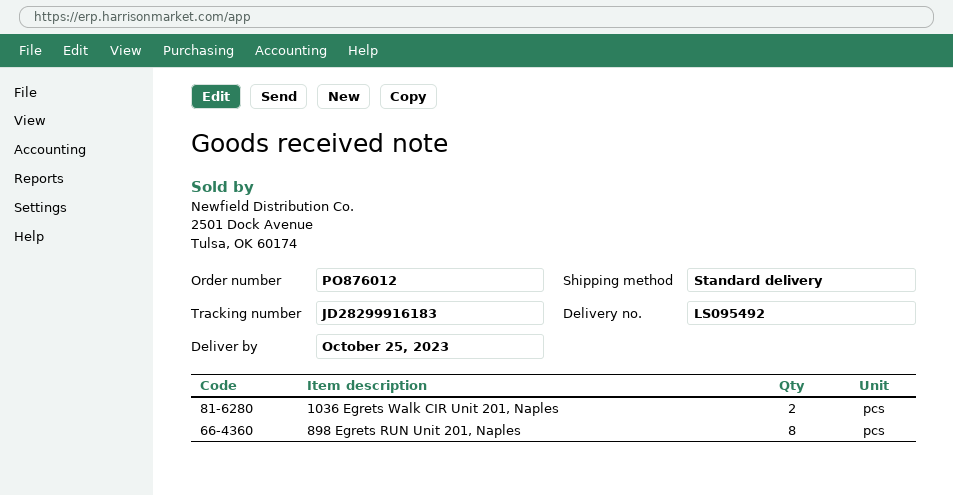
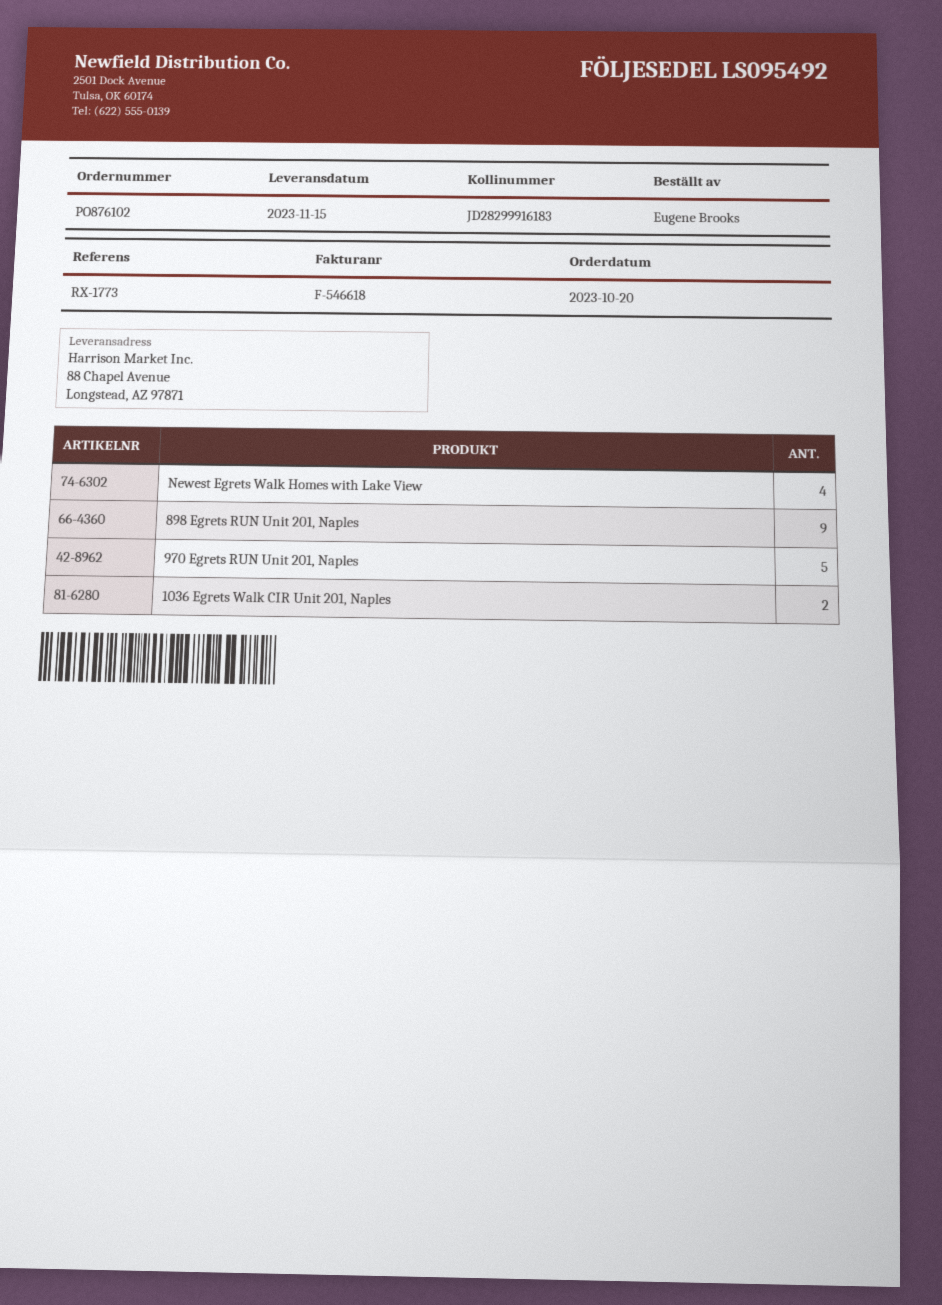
order number: PO876012 -> PO876102
delivery date: 2023-10-25 -> 2023-11-15
898 Egrets RUN Unit 201, Naples: 8 -> 9
Newest Egrets Walk Homes with Lake View: none -> 4
970 Egrets RUN Unit 201, Naples: none -> 5

